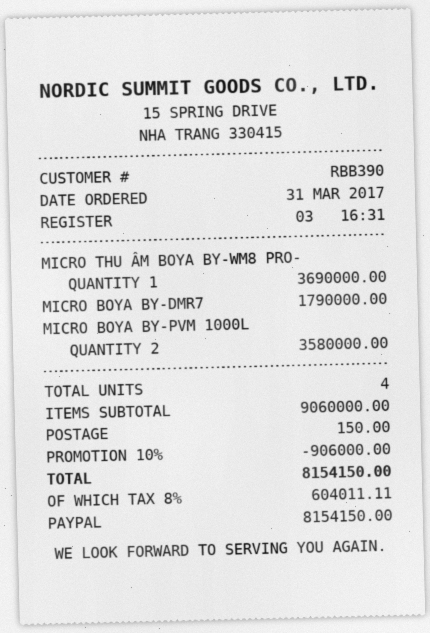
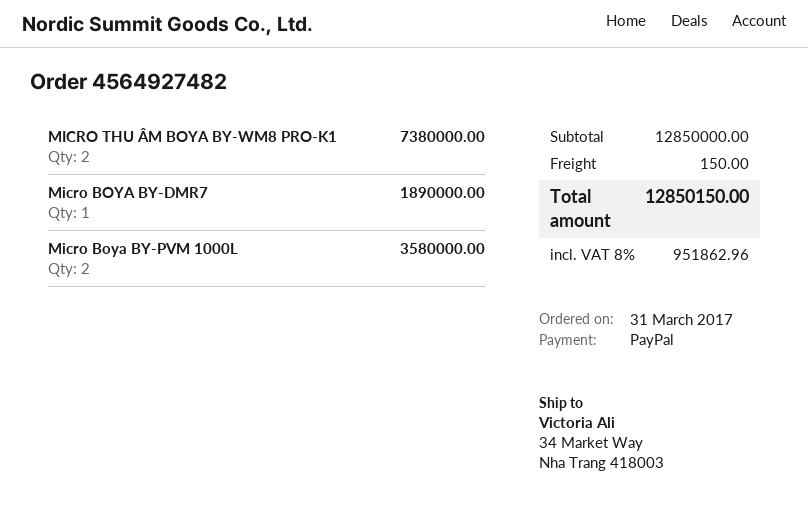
MICRO THU ÂM BOYA BY-WM8 PRO-: 1 for 3690000.00 -> 2 for 7380000.00
MICRO BOYA BY-DMR7: 1 for 1790000.00 -> 1 for 1890000.00
subtotal: 9060000.00 -> 12850000.00
discount: 10% = 906000.00 -> none
tax: 8% = 604011.11 -> 8% = 951862.96
total: 8154150.00 -> 12850150.00

